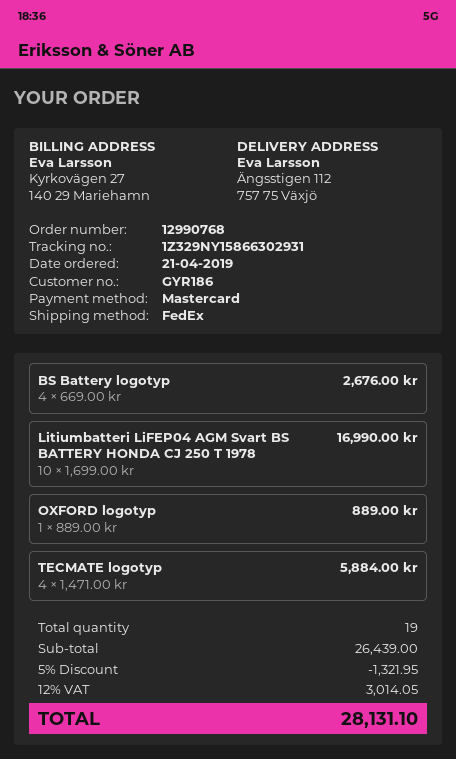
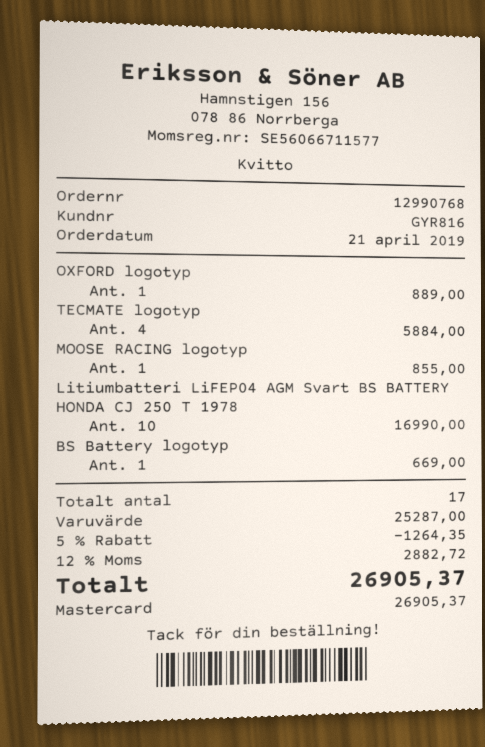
customer number: GYR186 -> GYR816
BS Battery logotyp: 4 for 2676.00 -> 1 for 669.00
MOOSE RACING logotyp: none -> 1 for 855.00
total quantity: 19 -> 17
subtotal: 26439.00 -> 25287.00
discount: 5% = 1321.95 -> 5% = 1264.35
tax: 12% = 3014.05 -> 12% = 2882.72
total: 28131.10 -> 26905.37

